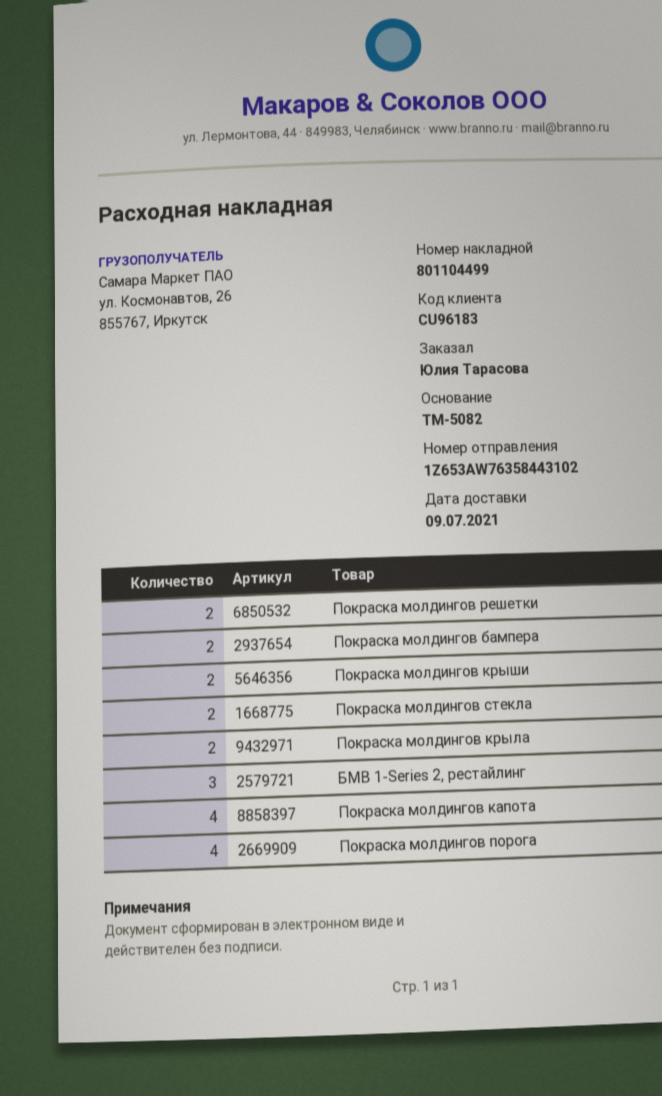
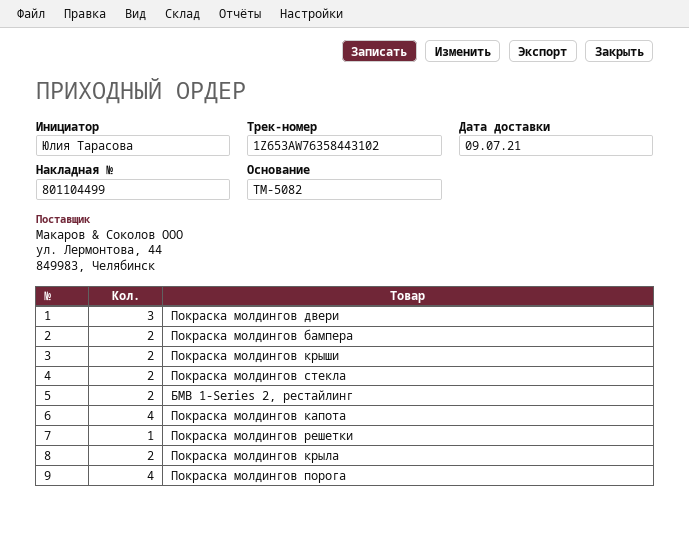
Покраска молдингов решетки: 2 -> 1
БМВ 1-Series 2, рестайлинг: 3 -> 2
Покраска молдингов двери: none -> 3

